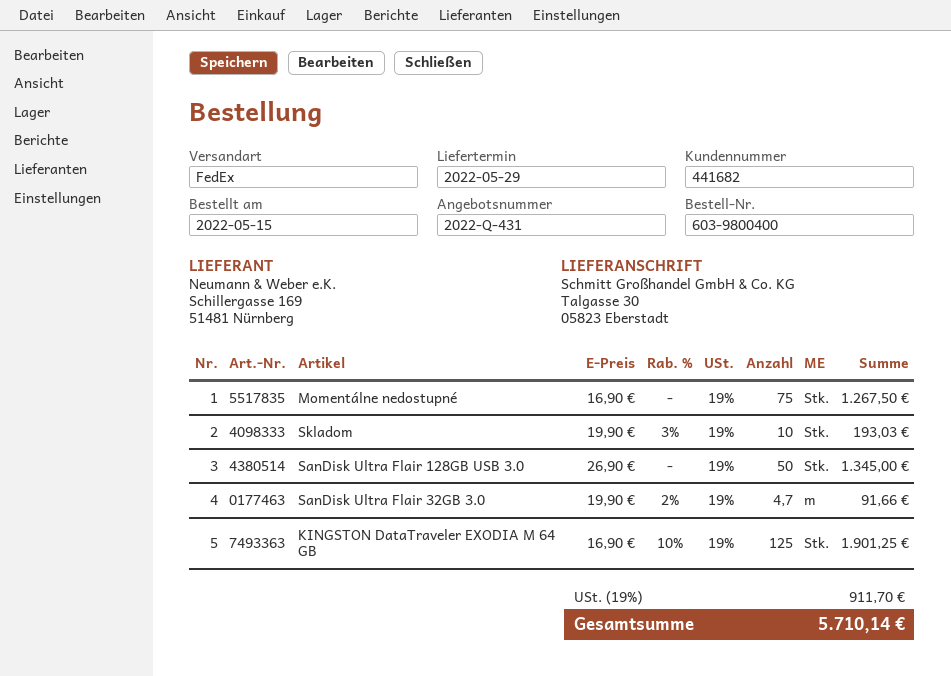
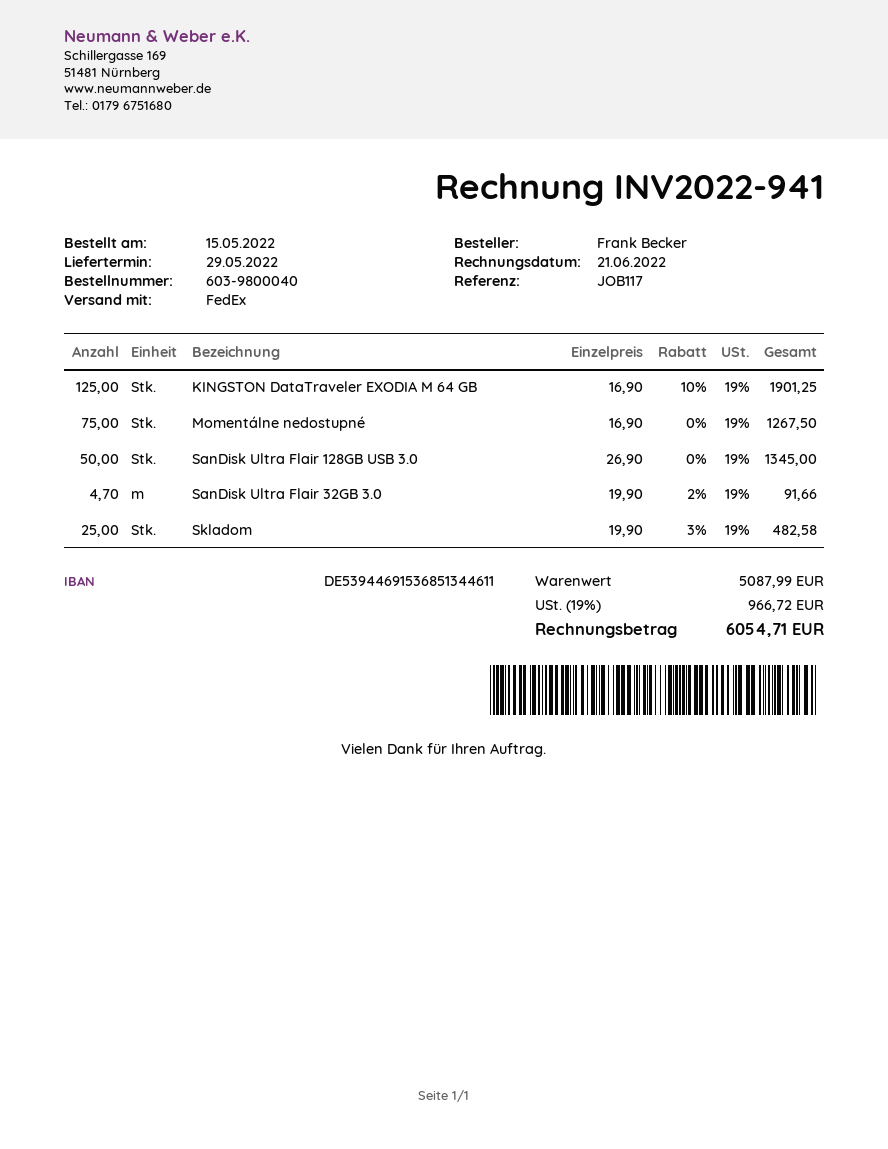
order number: 603-9800400 -> 603-9800040
Skladom: 10 x 19.90 - 3% = 193.03 -> 25 x 19.90 - 3% = 482.58
tax: 19% = 911.70 -> 19% = 966.72
total: 5710.14 -> 6054.71

